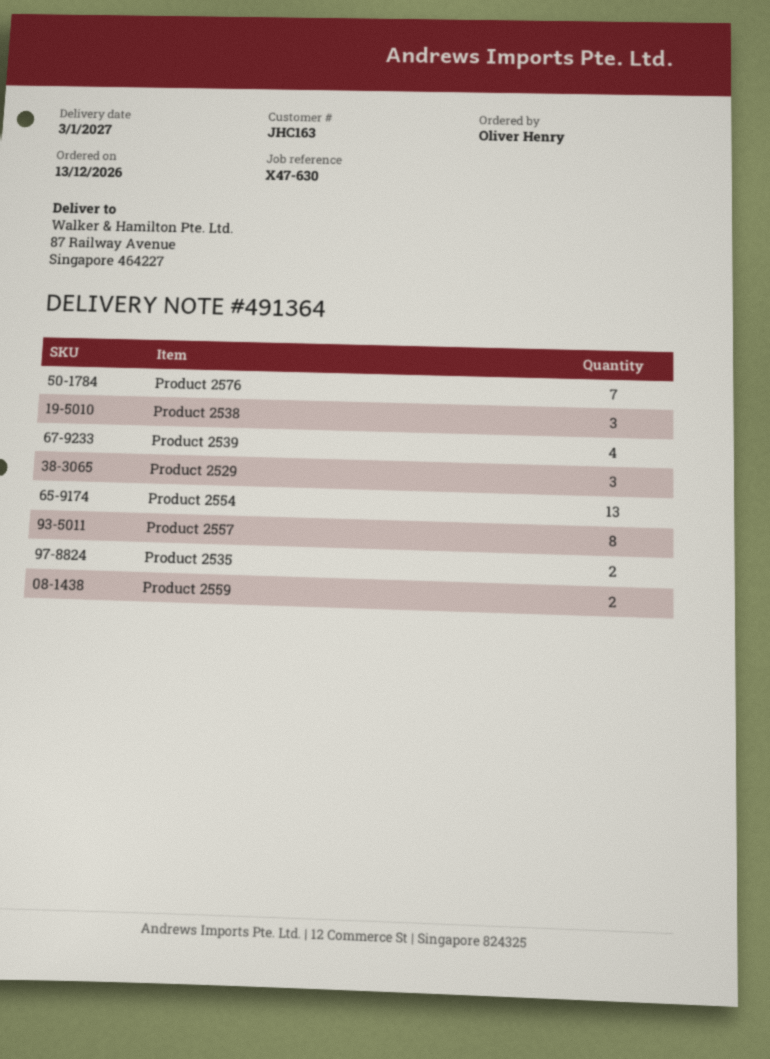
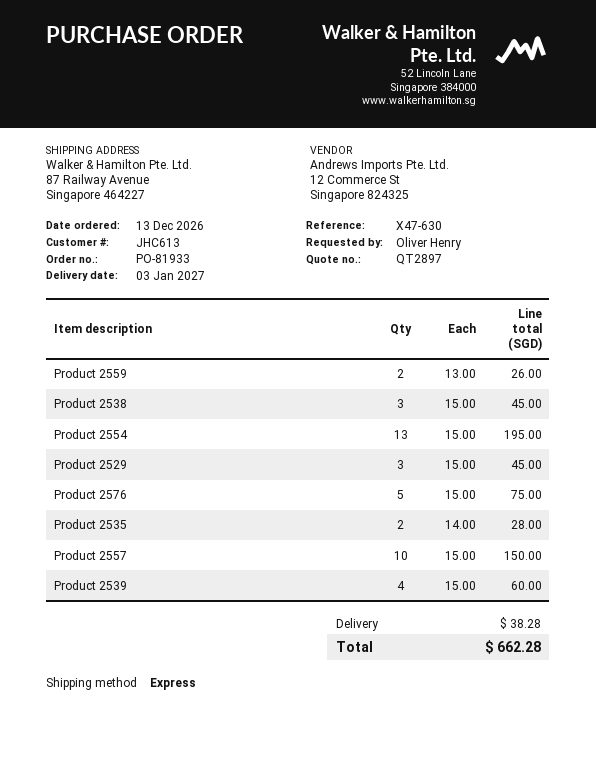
customer number: JHC163 -> JHC613
Product 2576: 7 -> 5
Product 2557: 8 -> 10

